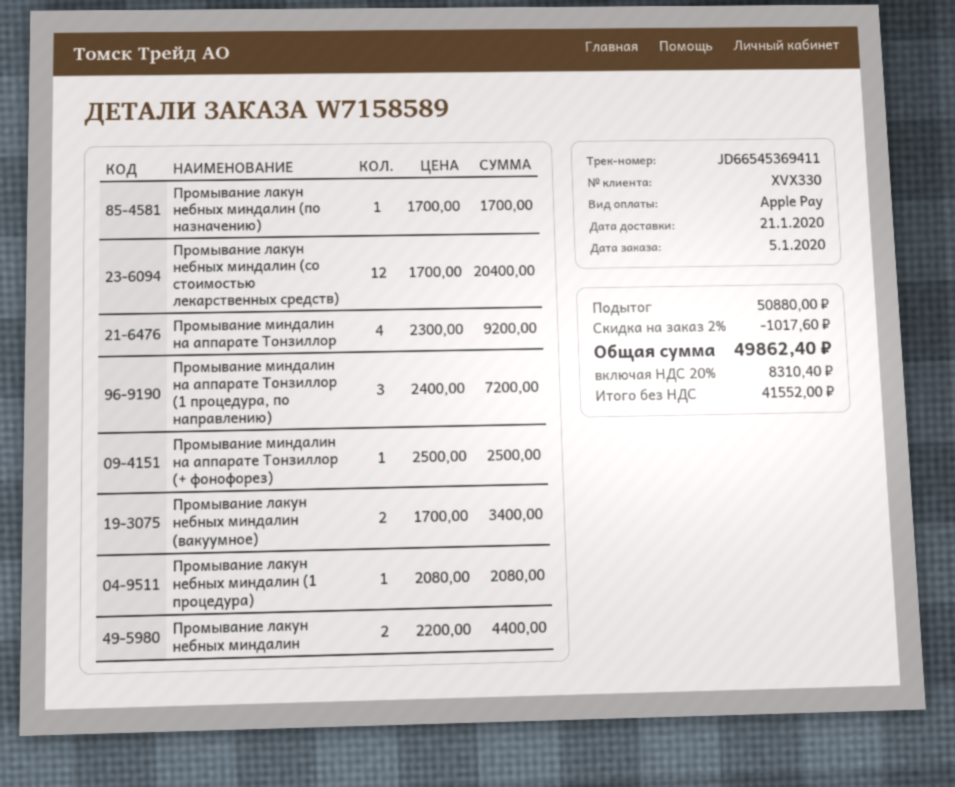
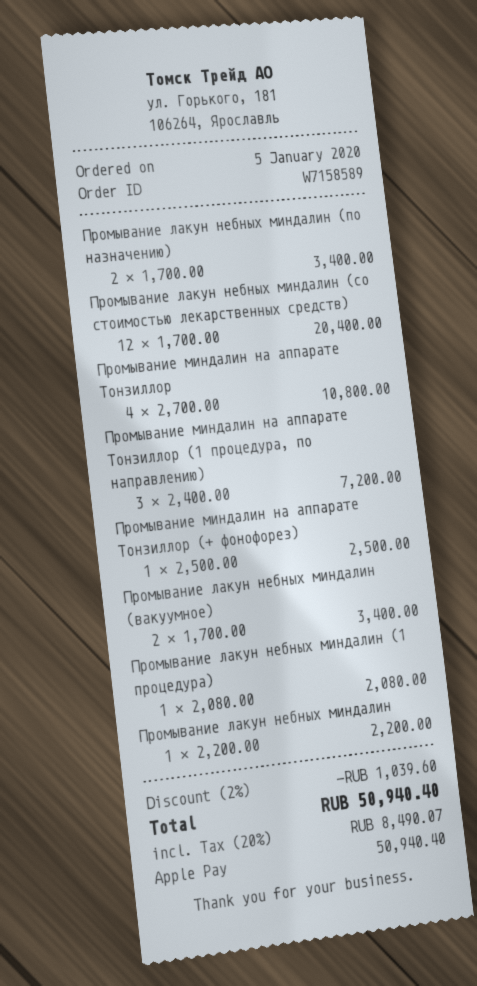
Промывание лакун небных миндалин (по назначению): 1 x 1700.00 = 1700.00 -> 2 x 1700.00 = 3400.00
Промывание миндалин на аппарате Тонзиллор: 4 x 2300.00 = 9200.00 -> 4 x 2700.00 = 10800.00
Промывание лакун небных миндалин: 2 x 2200.00 = 4400.00 -> 1 x 2200.00 = 2200.00
discount: 2% = 1017.60 -> 2% = 1039.60
tax: 20% = 8310.40 -> 20% = 8490.07
total: 49862.40 -> 50940.40

